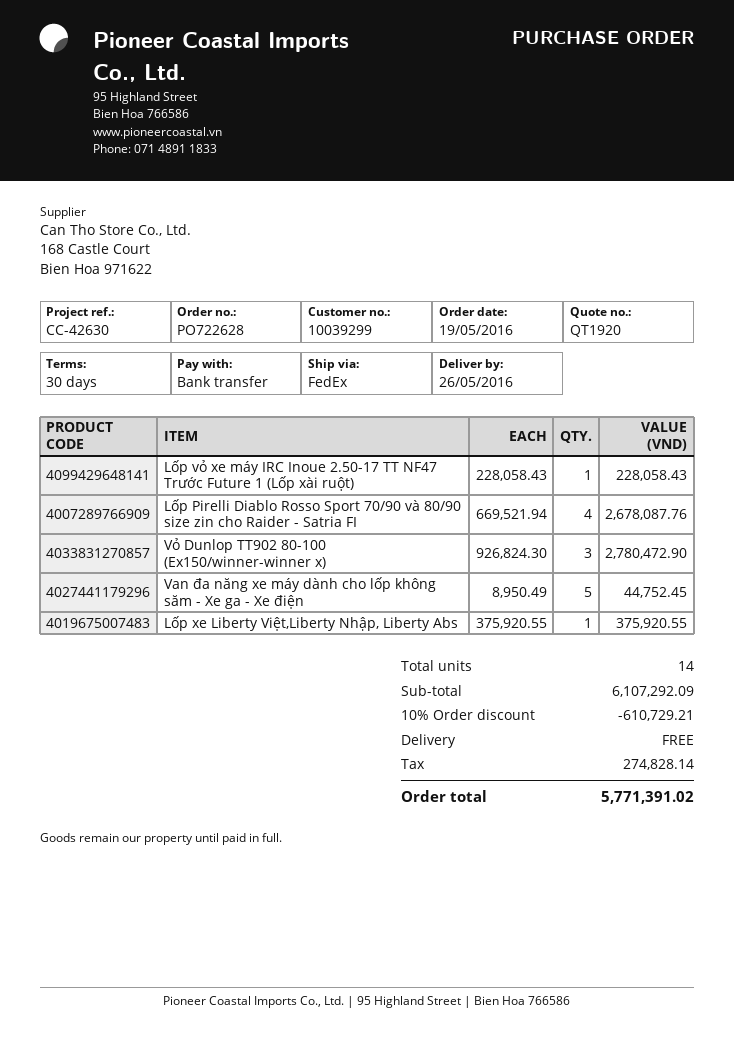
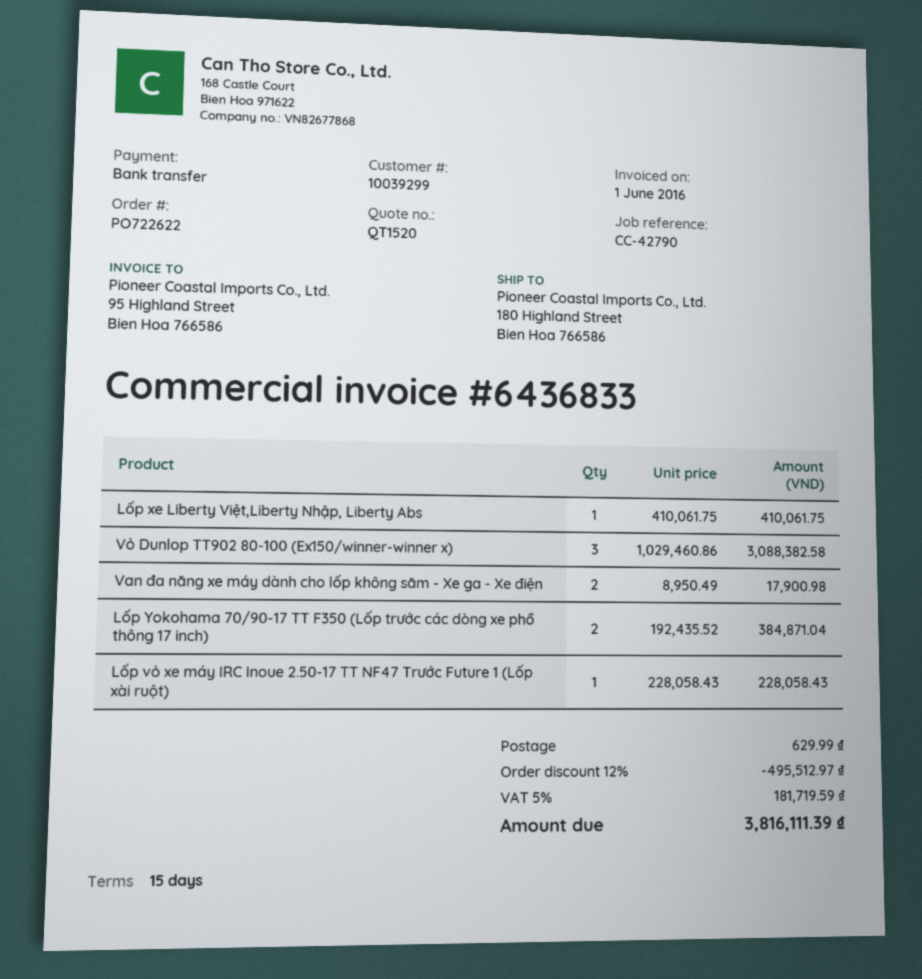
quote number: QT1920 -> QT1520
order number: PO722628 -> PO722622
payment terms: 30 days -> 15 days
reference: CC-42630 -> CC-42790
Lốp Pirelli Diablo Rosso Sport 70/90 và 80/90 size zin cho Raider - Satria FI: 4 x 669521.94 = 2678087.76 -> none
Vỏ Dunlop TT902 80-100 (Ex150/winner-winner x): 3 x 926824.30 = 2780472.90 -> 3 x 1029460.86 = 3088382.58
Van đa năng xe máy dành cho lốp không săm - Xe ga - Xe điện: 5 x 8950.49 = 44752.45 -> 2 x 8950.49 = 17900.98
Lốp xe Liberty Việt,Liberty Nhập, Liberty Abs: 1 x 375920.55 = 375920.55 -> 1 x 410061.75 = 410061.75
Lốp Yokohama 70/90-17 TT F350 (Lốp trước các dòng xe phổ thông 17 inch): none -> 2 x 192435.52 = 384871.04
discount: 10% = 610729.21 -> 12% = 495512.97
shipping: 0.00 -> 629.99
tax: 274828.14 -> 181719.59
total: 5771391.02 -> 3816111.39

